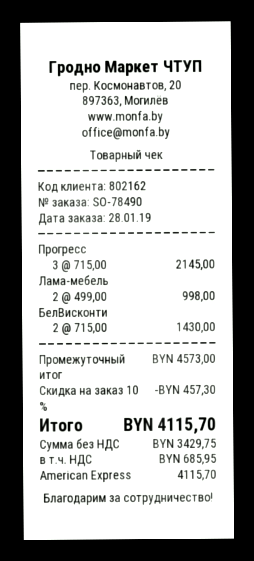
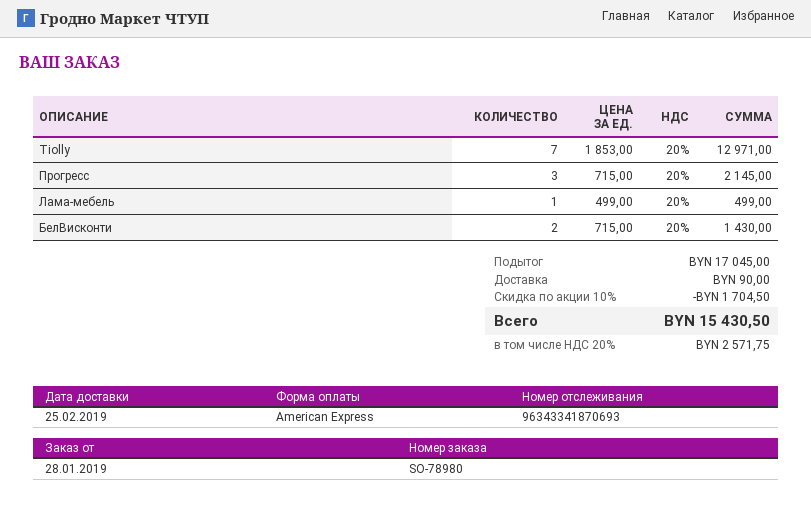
order number: SO-78490 -> SO-78980
Лама-мебель: 2 x 499.00 = 998.00 -> 1 x 499.00 = 499.00
Tiolly: none -> 7 x 1853.00 = 12971.00
subtotal: 4573.00 -> 17045.00
discount: 10% = 457.30 -> 10% = 1704.50
shipping: none -> 90.00
tax: 685.95 -> 2571.75
total: 4115.70 -> 15430.50

